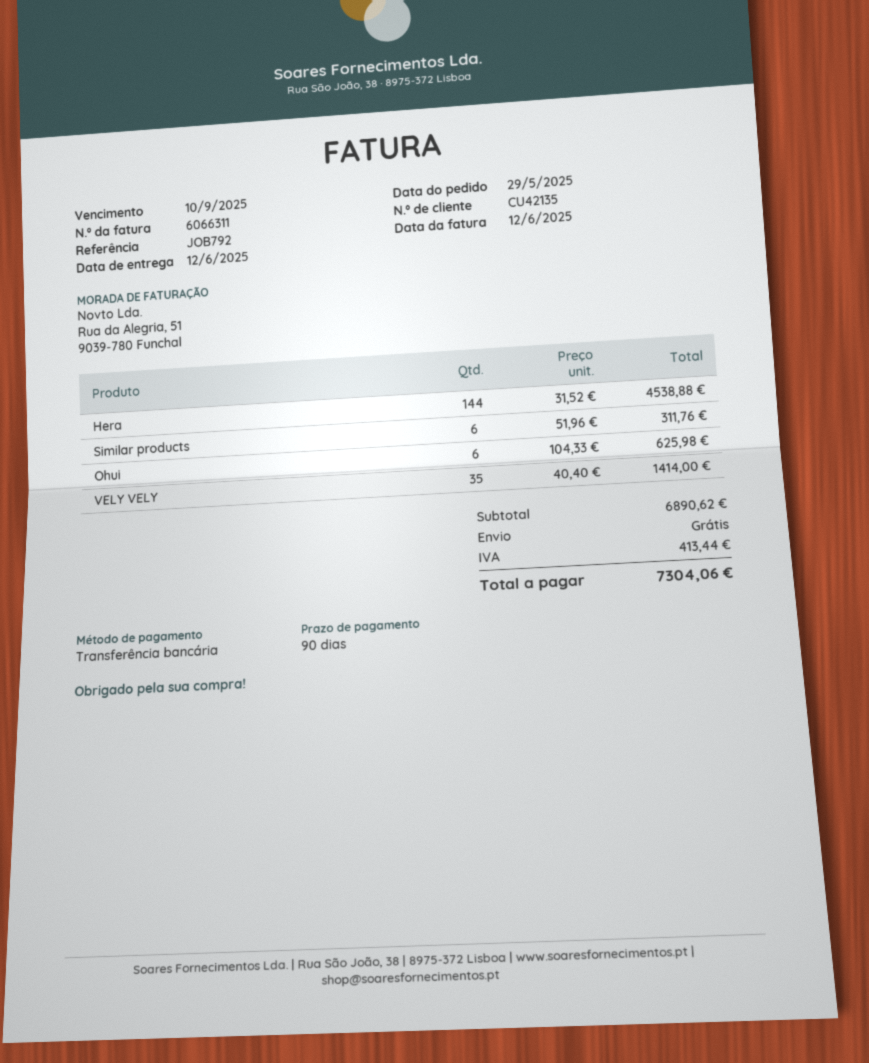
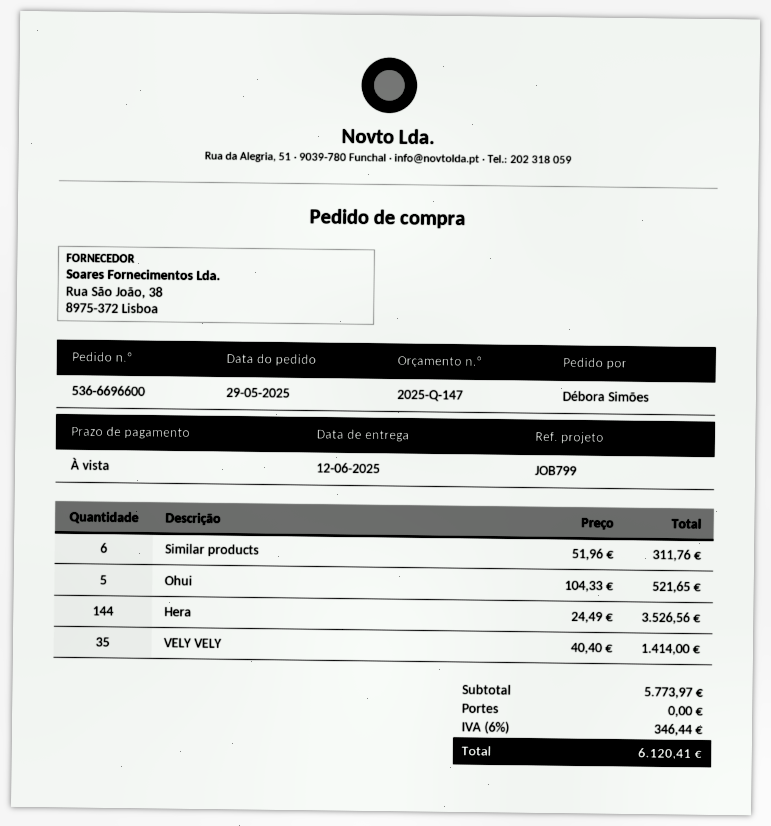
payment terms: 90 days -> on receipt
reference: JOB792 -> JOB799
Hera: 144 x 31.52 = 4538.88 -> 144 x 24.49 = 3526.56
Ohui: 6 x 104.33 = 625.98 -> 5 x 104.33 = 521.65
subtotal: 6890.62 -> 5773.97
tax: 413.44 -> 346.44
total: 7304.06 -> 6120.41

